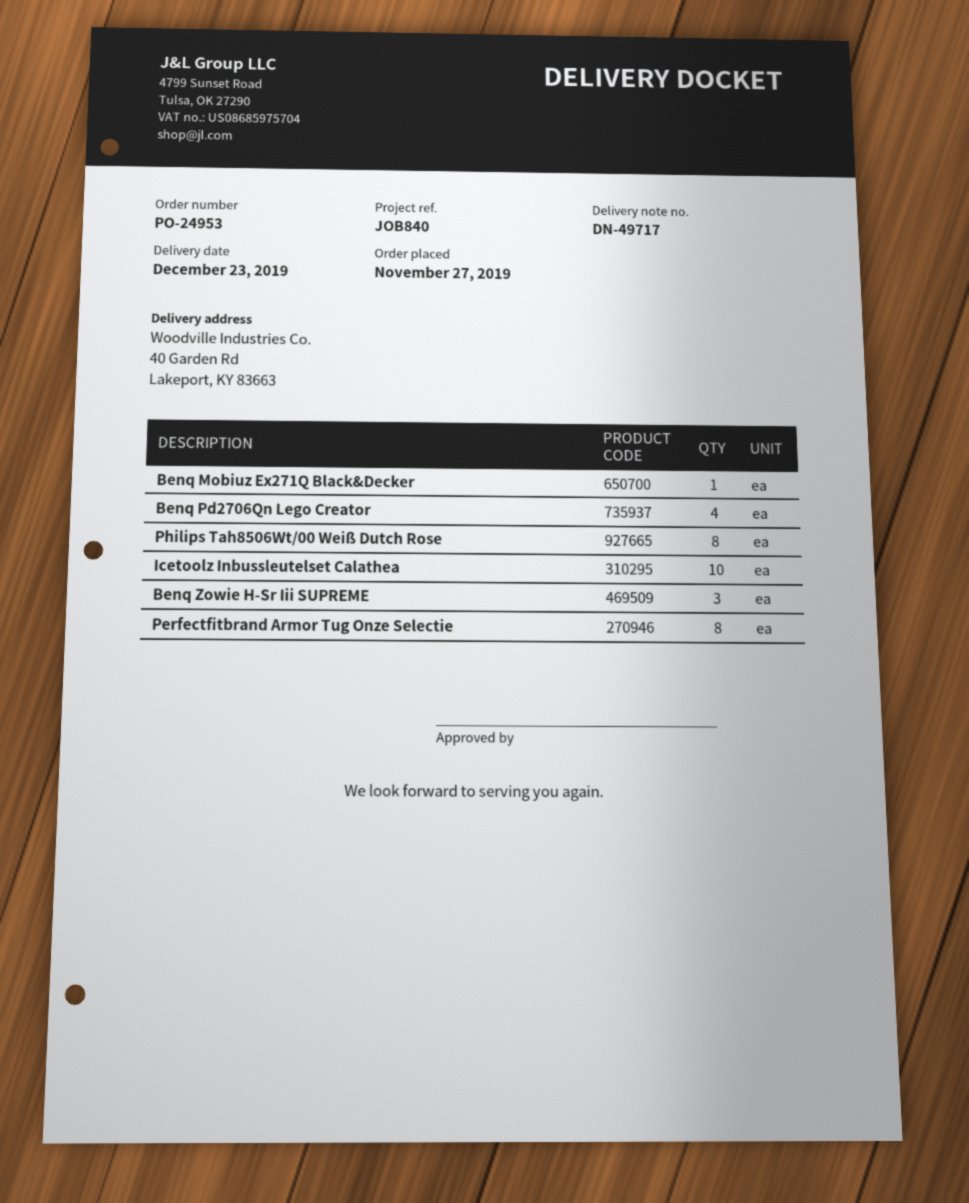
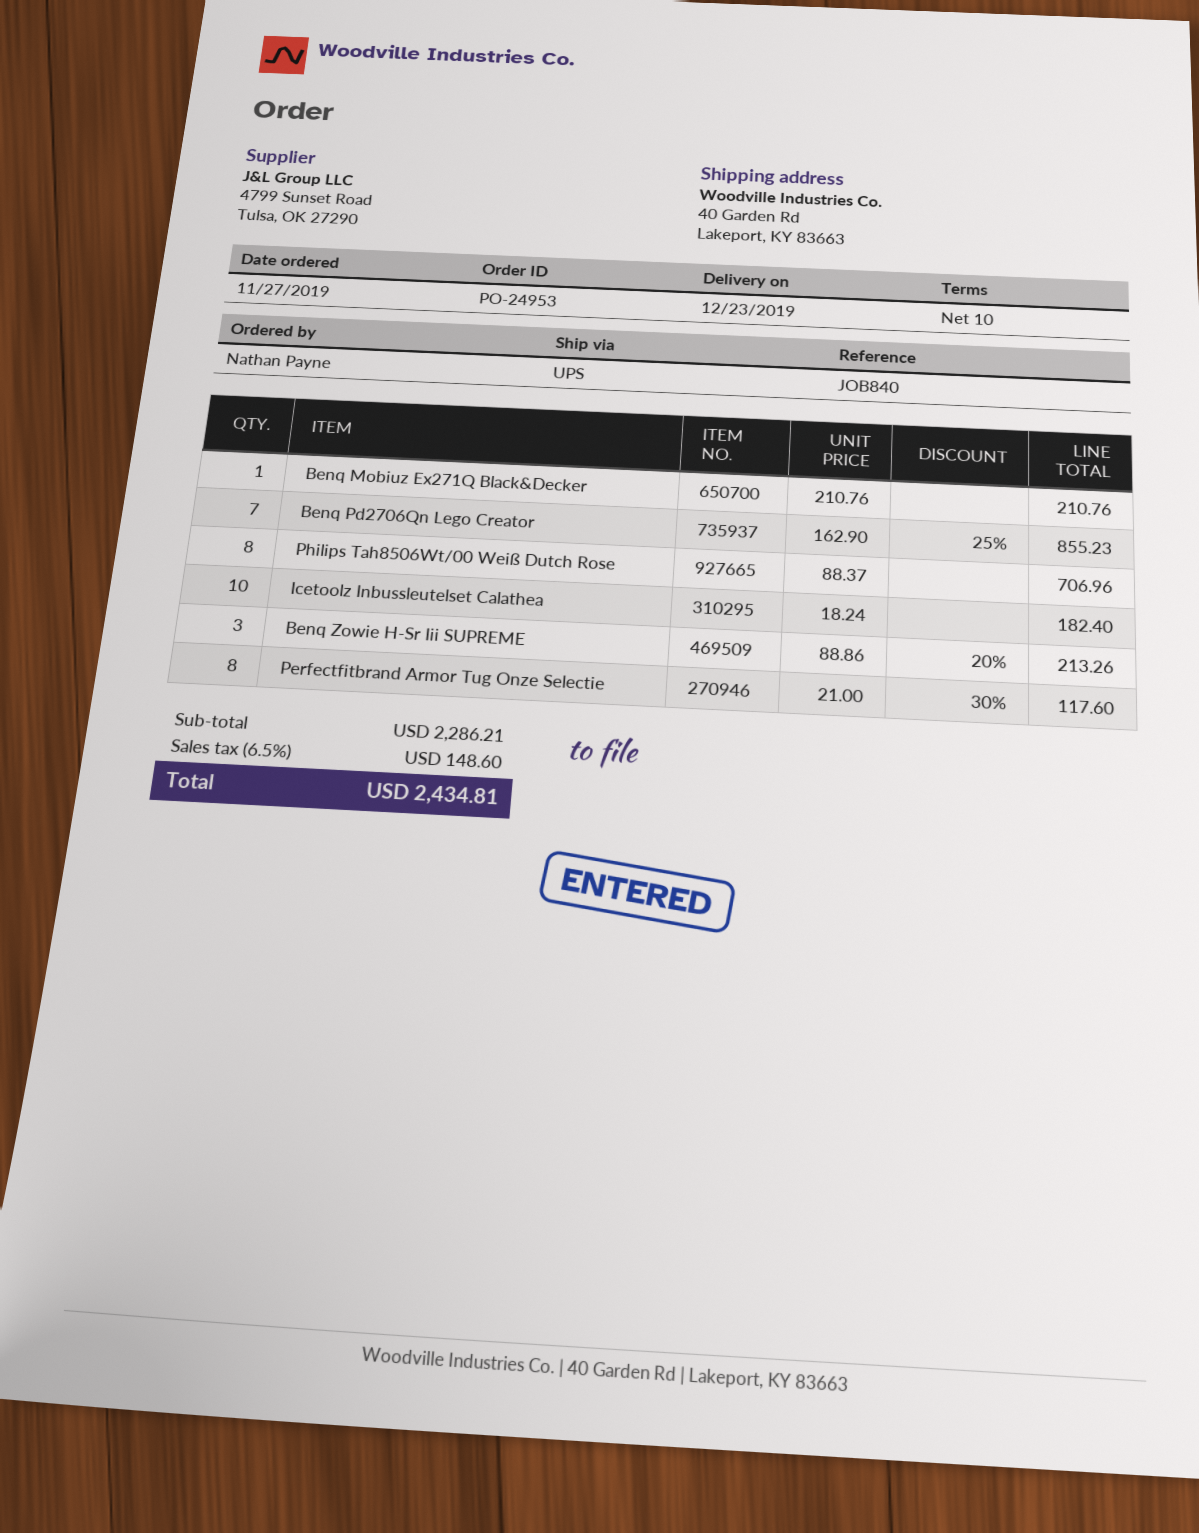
Benq Pd2706Qn Lego Creator: 4 -> 7

